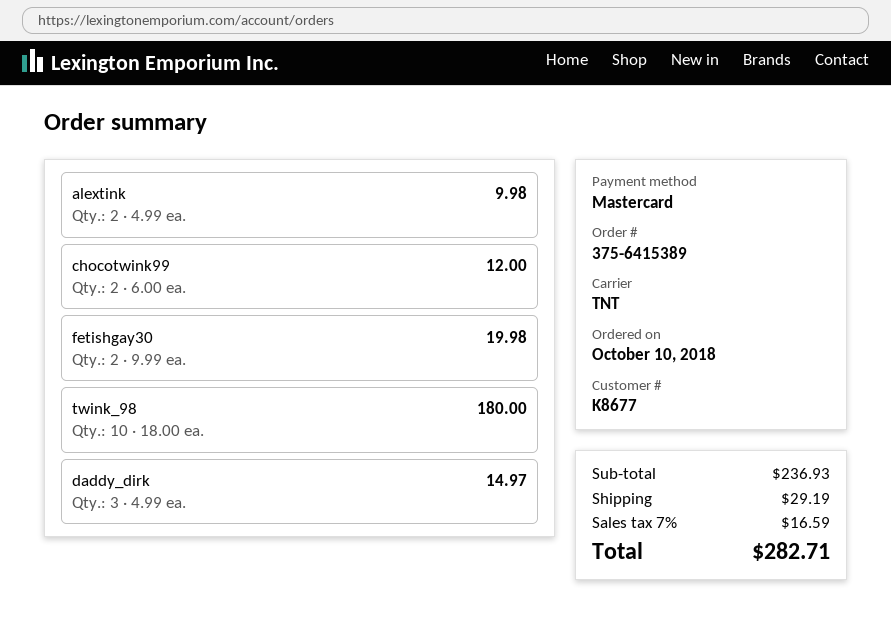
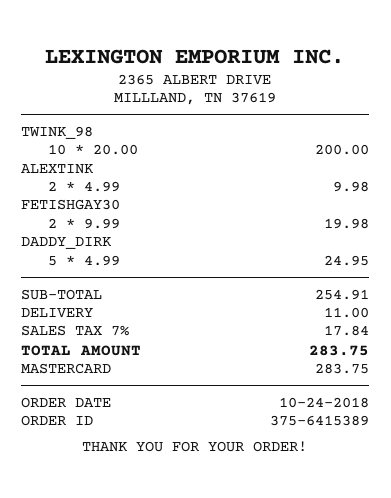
order date: 2018-10-10 -> 2018-10-24
chocotwink99: 2 x 6.00 = 12.00 -> none
twink_98: 10 x 18.00 = 180.00 -> 10 x 20.00 = 200.00
daddy_dirk: 3 x 4.99 = 14.97 -> 5 x 4.99 = 24.95
subtotal: 236.93 -> 254.91
shipping: 29.19 -> 11.00
tax: 7% = 16.59 -> 7% = 17.84
total: 282.71 -> 283.75

